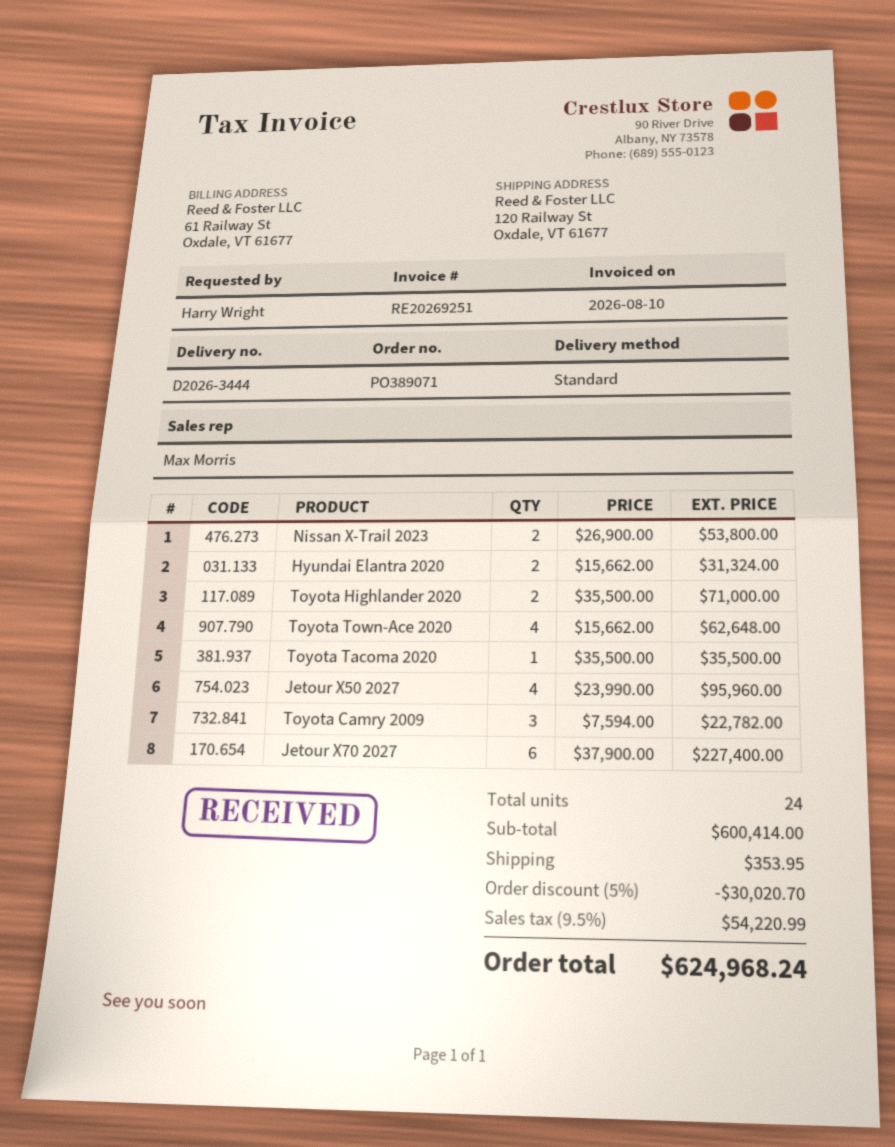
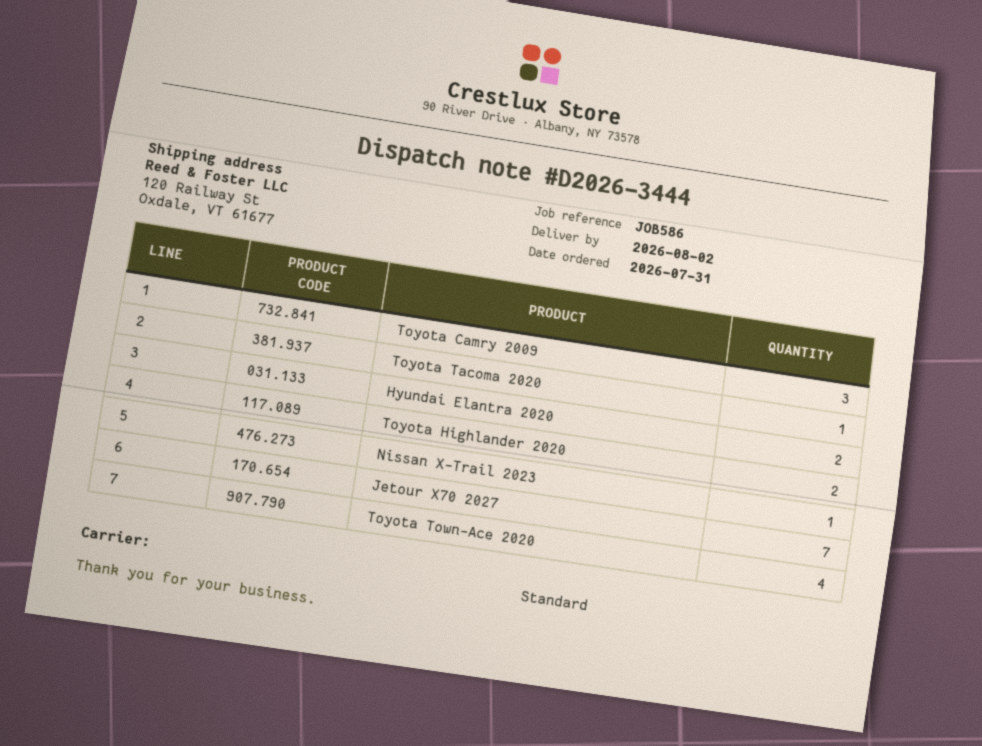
Nissan X-Trail 2023: 2 -> 1
Jetour X50 2027: 4 -> none
Jetour X70 2027: 6 -> 7

